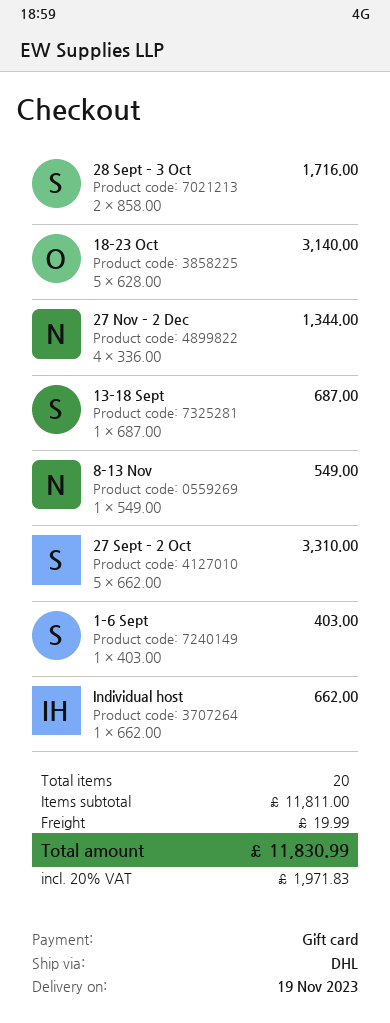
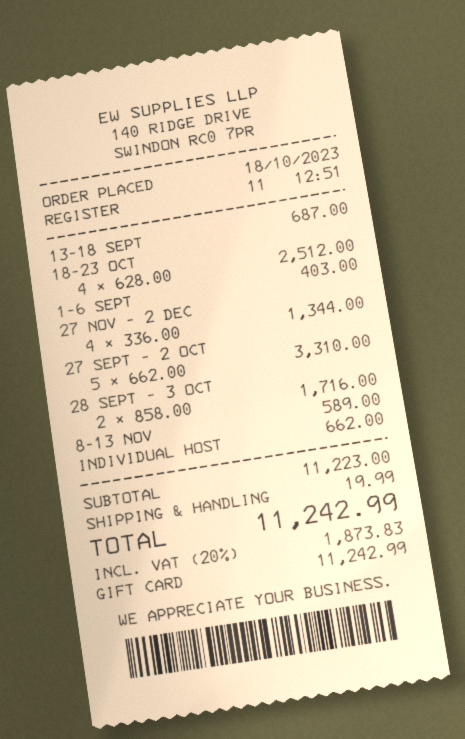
18–23 Oct: 5 x 628.00 = 3140.00 -> 4 x 628.00 = 2512.00
8–13 Nov: 1 x 549.00 = 549.00 -> 1 x 589.00 = 589.00
subtotal: 11811.00 -> 11223.00
tax: 20% = 1971.83 -> 20% = 1873.83
total: 11830.99 -> 11242.99

